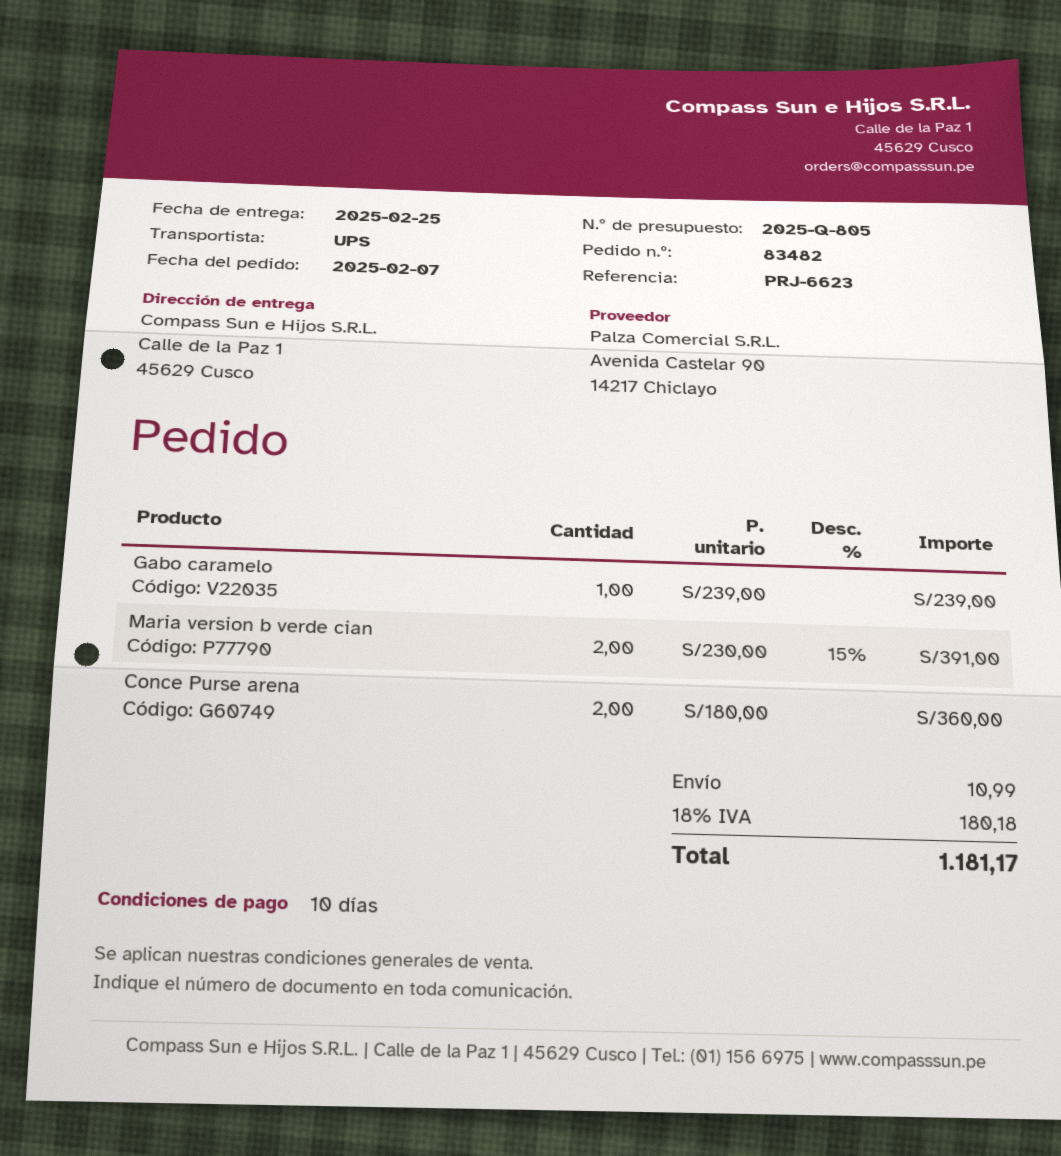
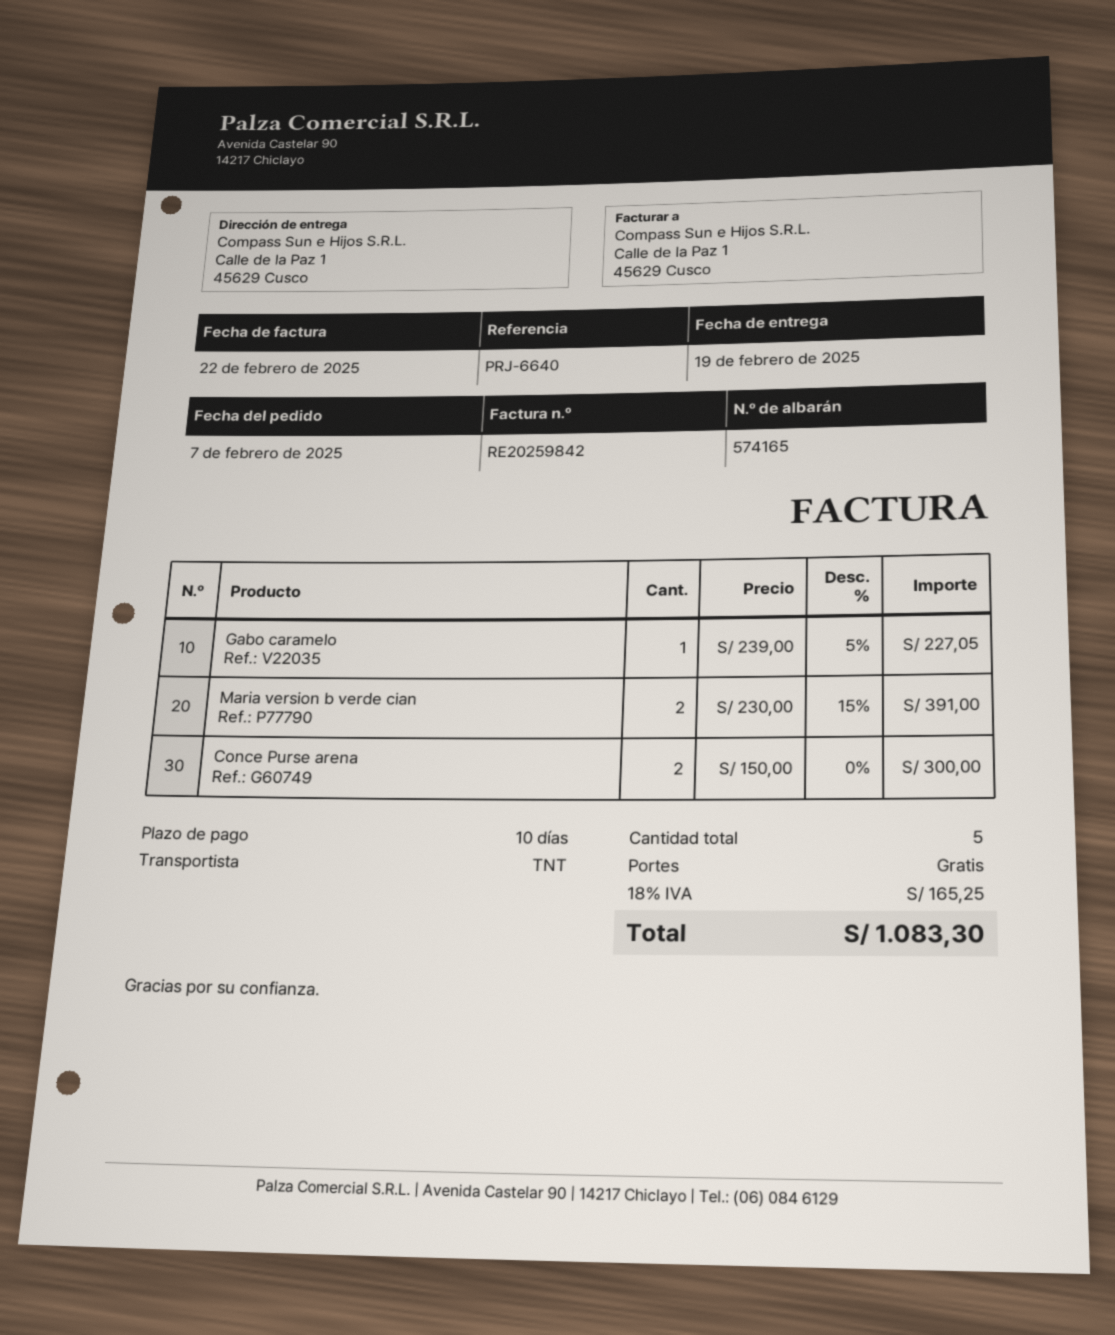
delivery date: 2025-02-25 -> 2025-02-19
reference: PRJ-6623 -> PRJ-6640
shipping method: UPS -> TNT
Gabo caramelo: 1 x 239.00 = 239.00 -> 1 x 239.00 - 5% = 227.05
Conce Purse arena: 2 x 180.00 = 360.00 -> 2 x 150.00 = 300.00
shipping: 10.99 -> 0.00
tax: 18% = 180.18 -> 18% = 165.25
total: 1181.17 -> 1083.30

